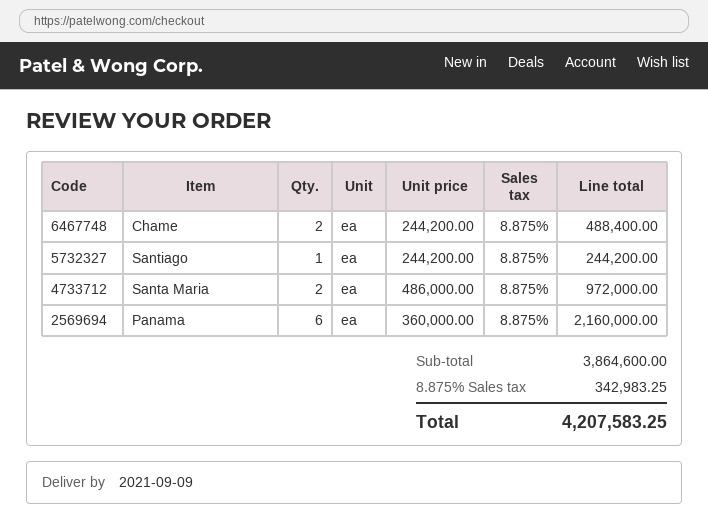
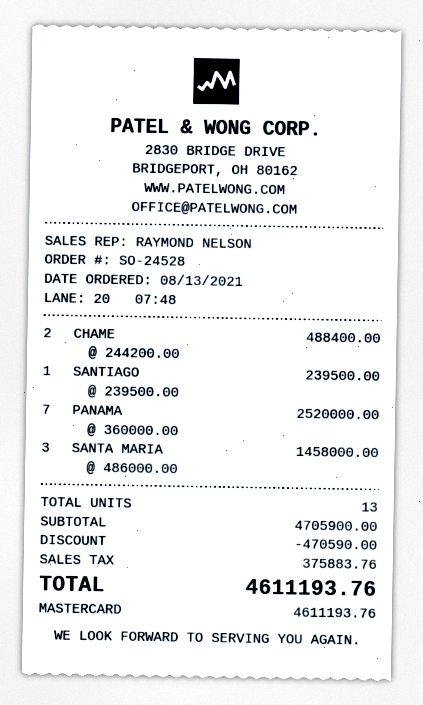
Santiago: 1 x 244200.00 = 244200.00 -> 1 x 239500.00 = 239500.00
Santa Maria: 2 x 486000.00 = 972000.00 -> 3 x 486000.00 = 1458000.00
Panama: 6 x 360000.00 = 2160000.00 -> 7 x 360000.00 = 2520000.00
subtotal: 3864600.00 -> 4705900.00
discount: none -> 470590.00
tax: 342983.25 -> 375883.76
total: 4207583.25 -> 4611193.76

